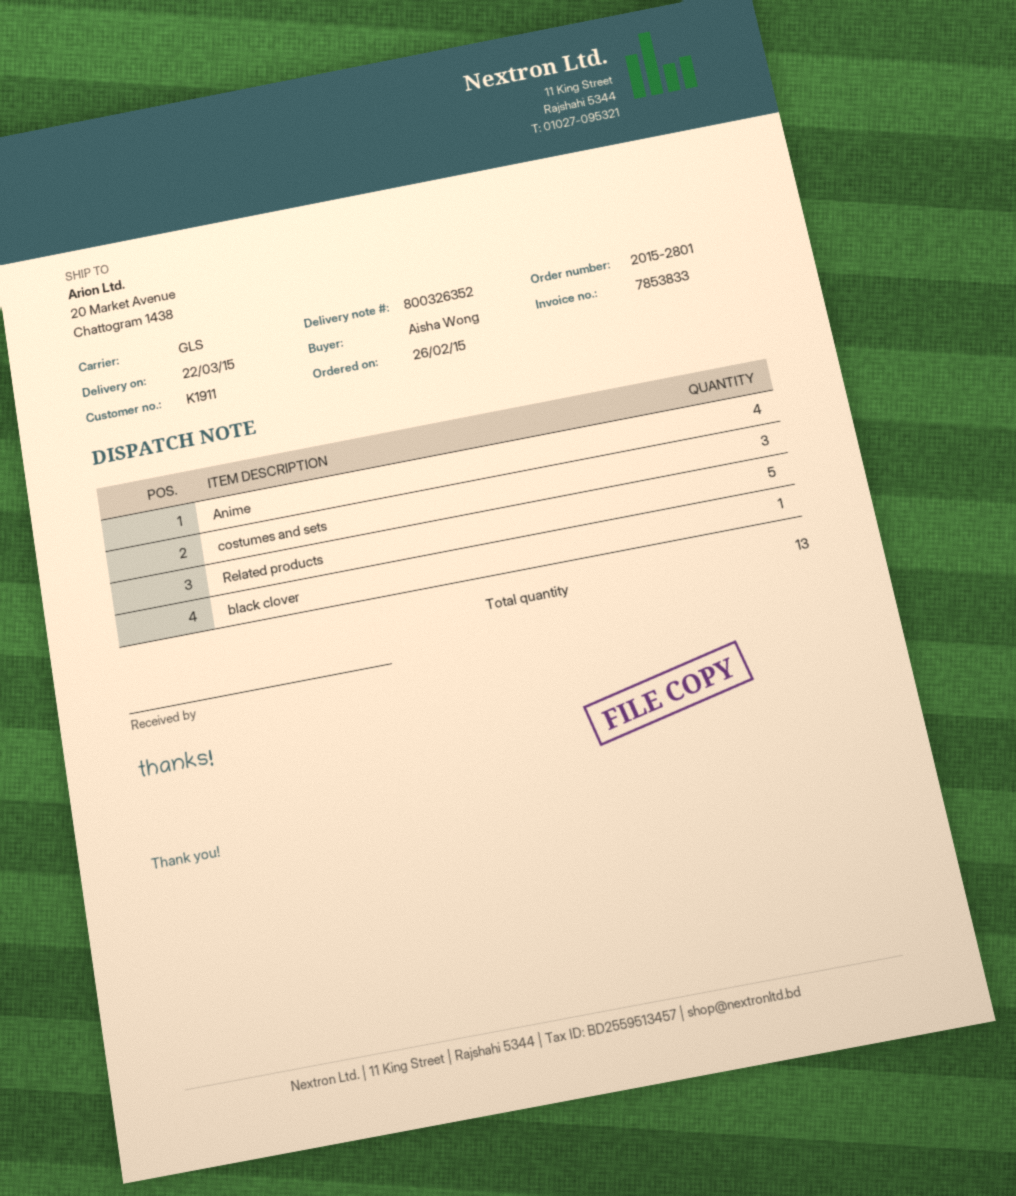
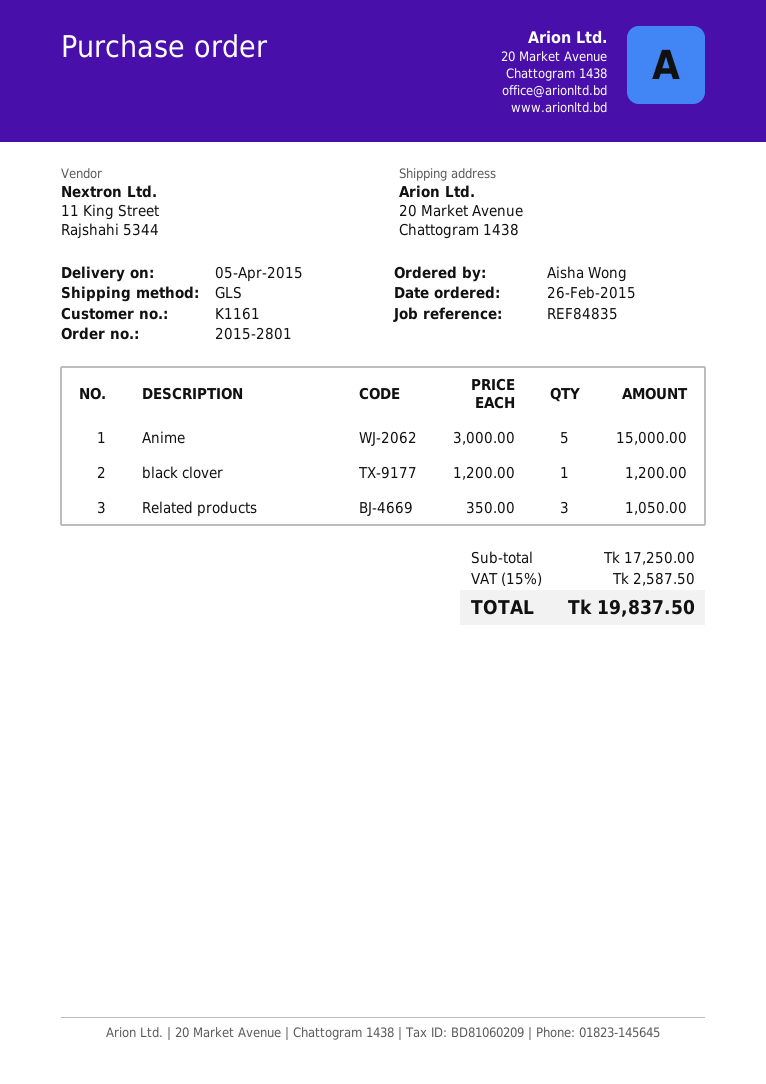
delivery date: 2015-03-22 -> 2015-04-05
customer number: K1911 -> K1161
Anime: 4 -> 5
costumes and sets: 3 -> none
Related products: 5 -> 3

